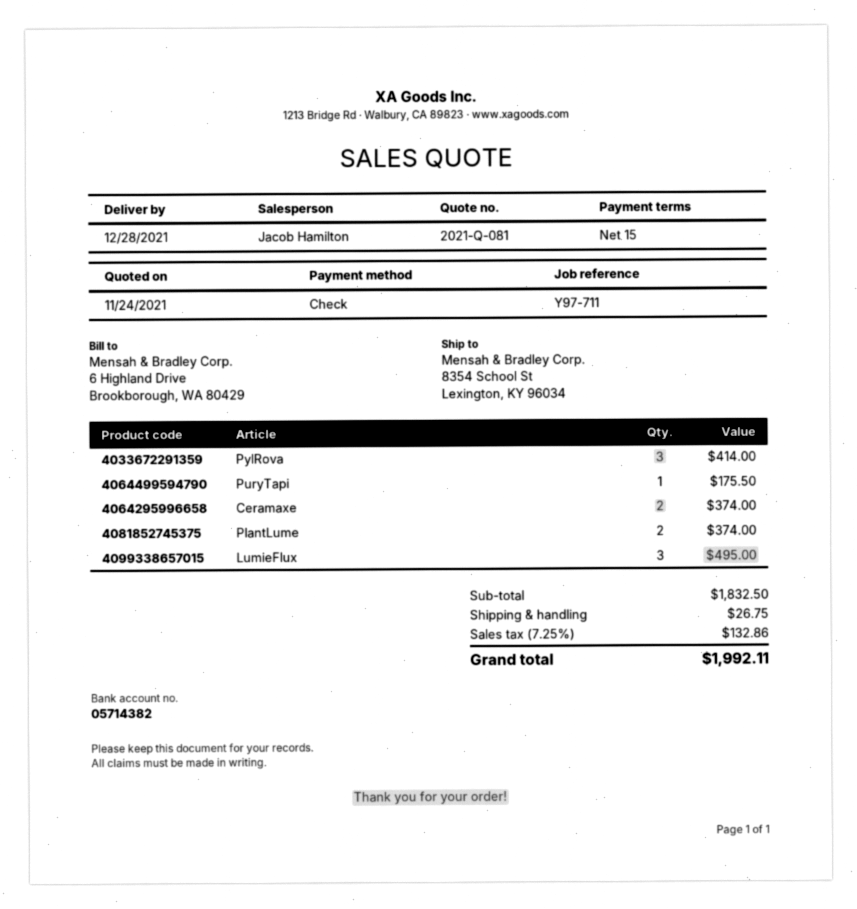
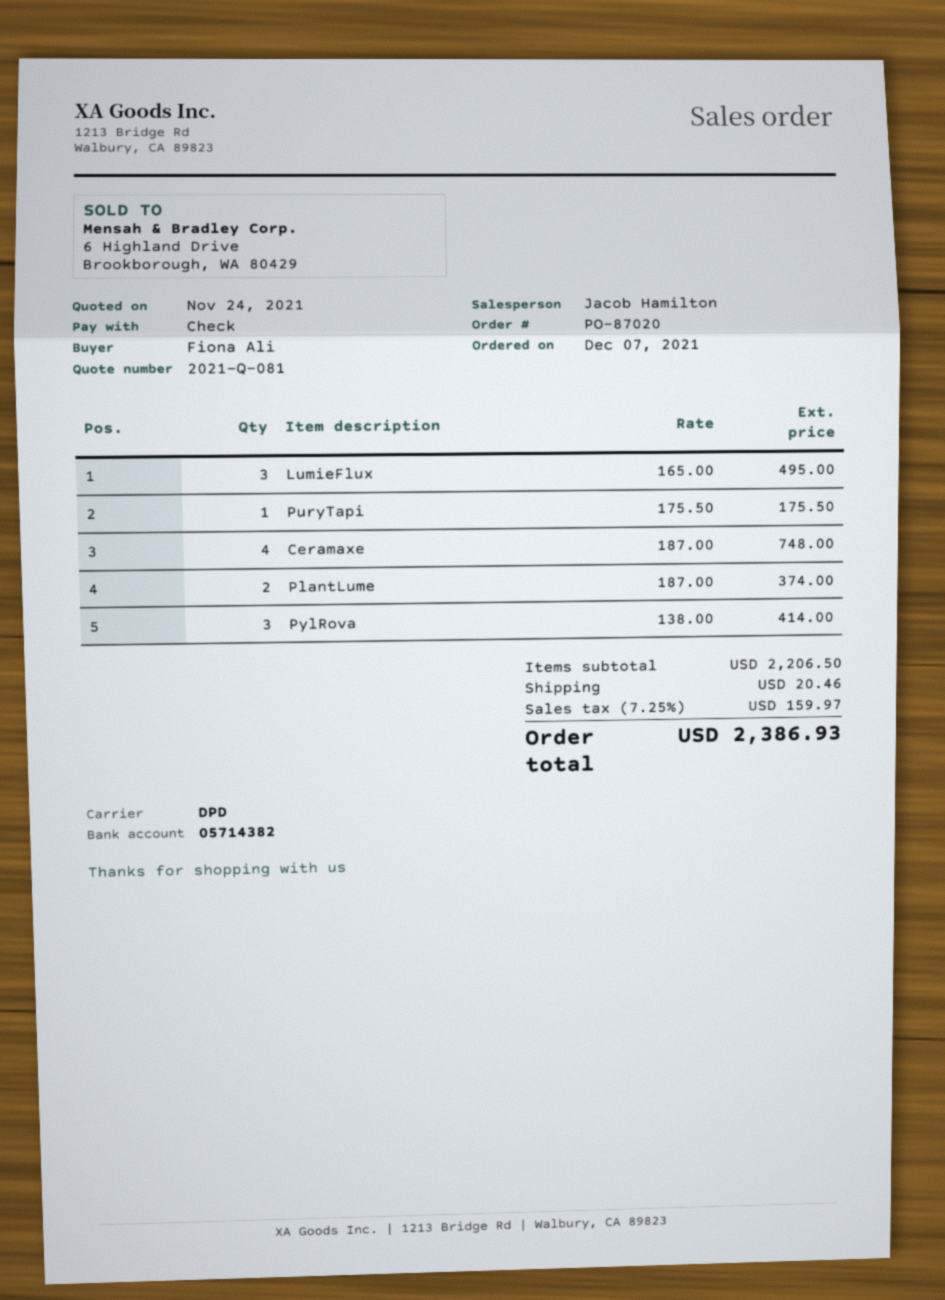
Ceramaxe: 2 for 374.00 -> 4 for 748.00
subtotal: 1832.50 -> 2206.50
shipping: 26.75 -> 20.46
tax: 7.25% = 132.86 -> 7.25% = 159.97
total: 1992.11 -> 2386.93

